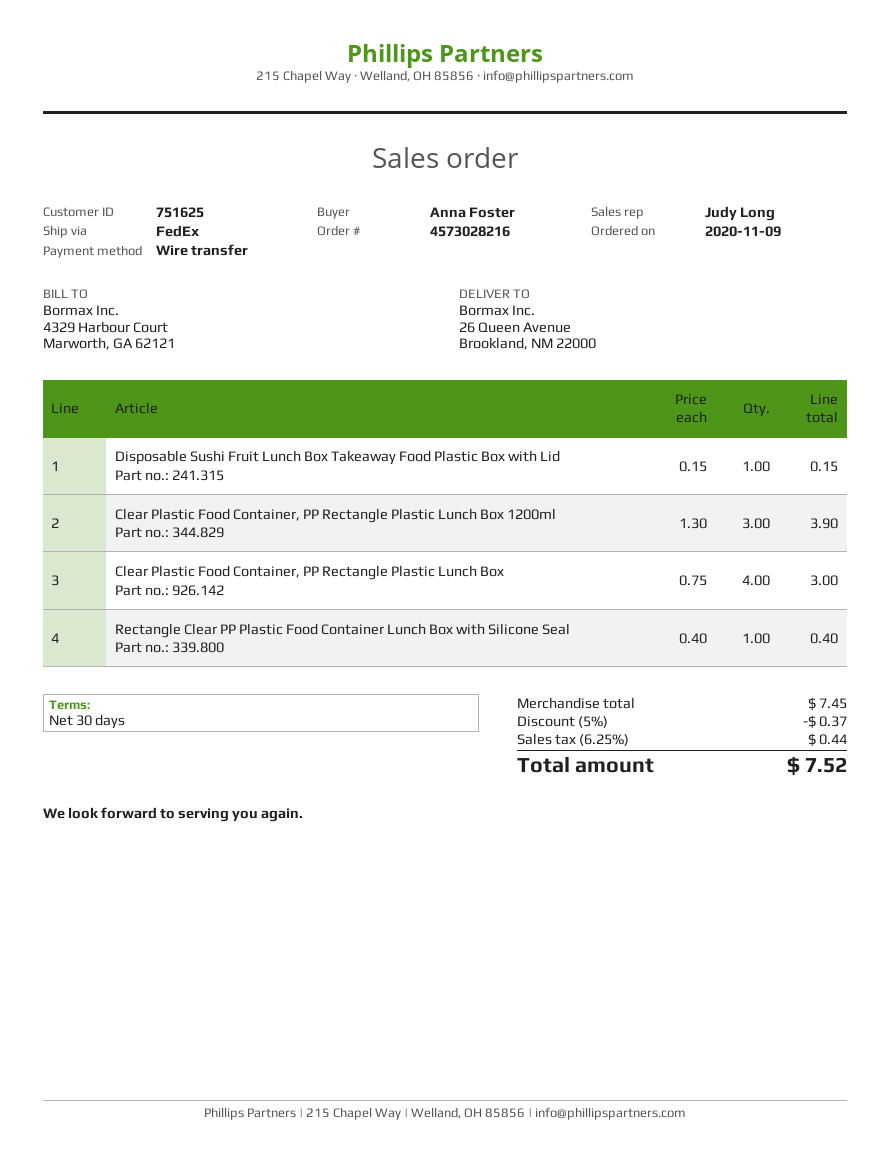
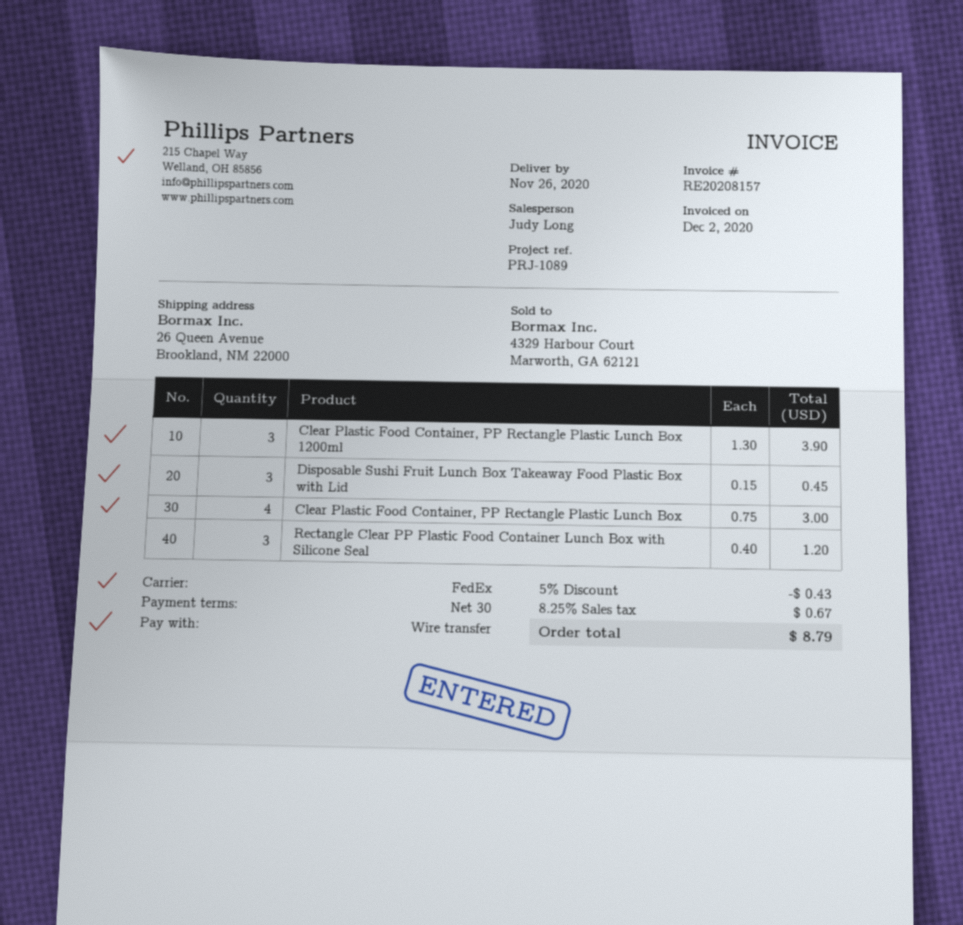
Disposable Sushi Fruit Lunch Box Takeaway Food Plastic Box with Lid: 1 x 0.15 = 0.15 -> 3 x 0.15 = 0.45
Rectangle Clear PP Plastic Food Container Lunch Box with Silicone Seal: 1 x 0.40 = 0.40 -> 3 x 0.40 = 1.20
discount: 5% = 0.37 -> 5% = 0.43
tax: 6.25% = 0.44 -> 8.25% = 0.67
total: 7.52 -> 8.79

